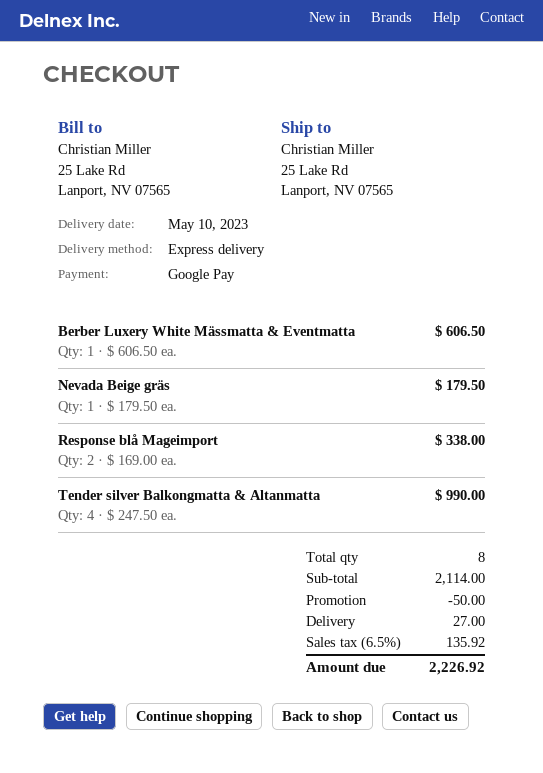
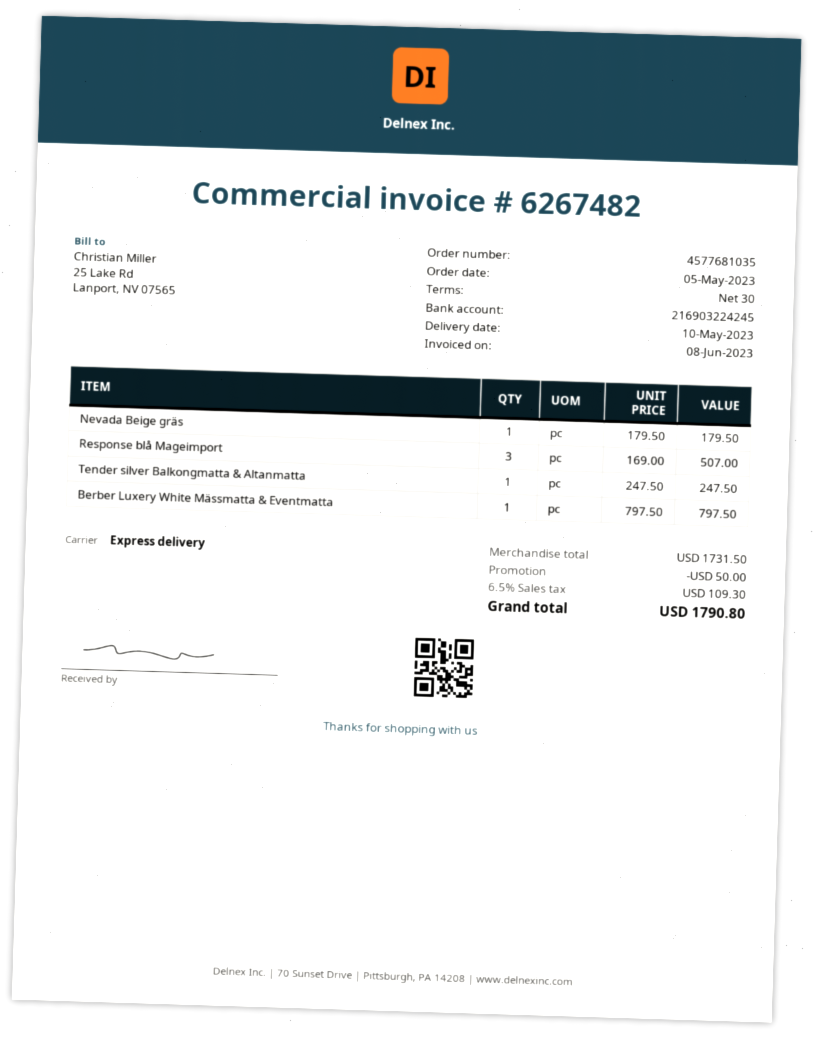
Berber Luxery White Mässmatta & Eventmatta: 1 x 606.50 = 606.50 -> 1 x 797.50 = 797.50
Response blå Mageimport: 2 x 169.00 = 338.00 -> 3 x 169.00 = 507.00
Tender silver Balkongmatta & Altanmatta: 4 x 247.50 = 990.00 -> 1 x 247.50 = 247.50
subtotal: 2114.00 -> 1731.50
shipping: 27.00 -> none
tax: 6.5% = 135.92 -> 6.5% = 109.30
total: 2226.92 -> 1790.80

